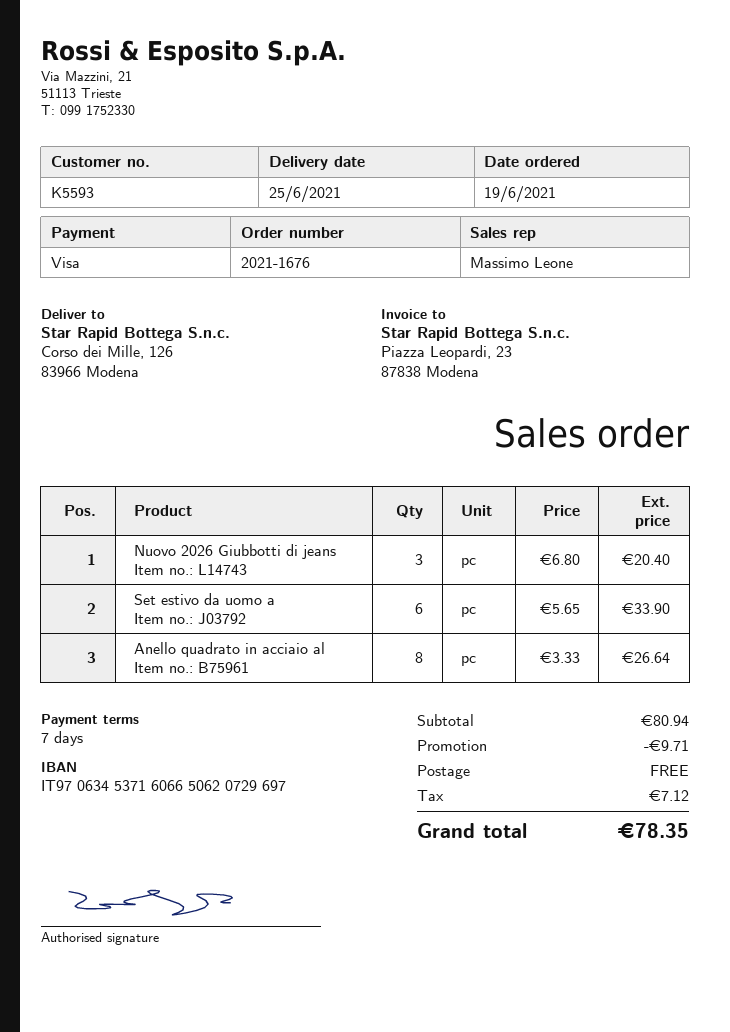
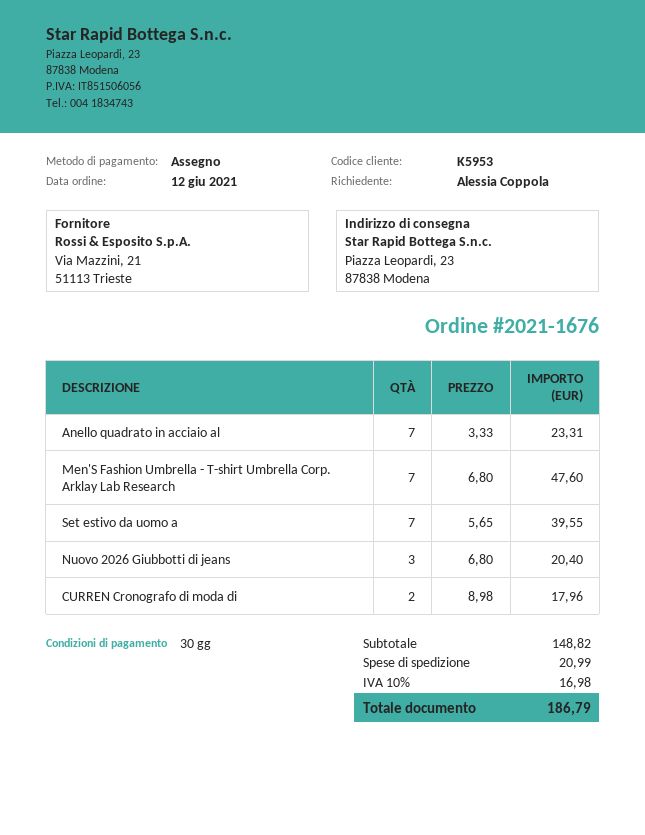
order date: 2021-06-19 -> 2021-06-12
payment terms: 7 days -> 30 days
customer number: K5593 -> K5953
payment method: Visa -> cheque
ship to: Corso dei Mille, 126, 83966 Modena -> Piazza Leopardi, 23, 87838 Modena
Set estivo da uomo a: 6 x 5.65 = 33.90 -> 7 x 5.65 = 39.55
Anello quadrato in acciaio al: 8 x 3.33 = 26.64 -> 7 x 3.33 = 23.31
Men'S Fashion Umbrella - T-shirt Umbrella Corp. Arklay Lab Research: none -> 7 x 6.80 = 47.60
CURREN Cronografo di moda di: none -> 2 x 8.98 = 17.96
subtotal: 80.94 -> 148.82
discount: 9.71 -> none
shipping: 0.00 -> 20.99
tax: 7.12 -> 16.98
total: 78.35 -> 186.79

